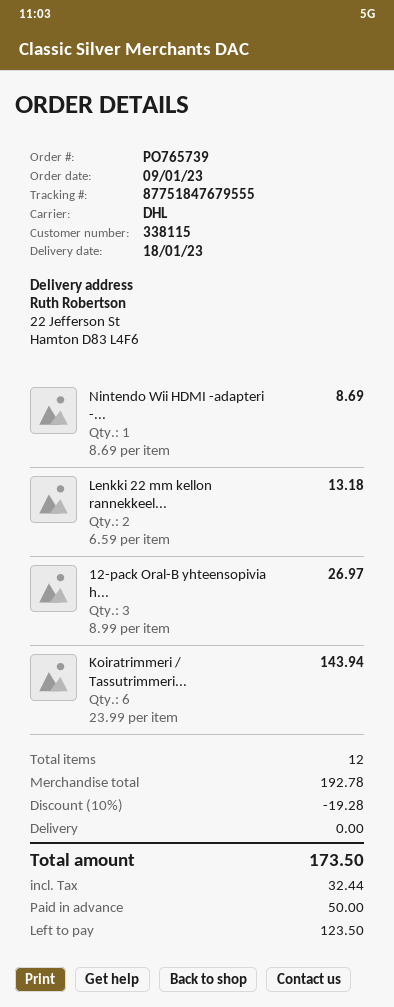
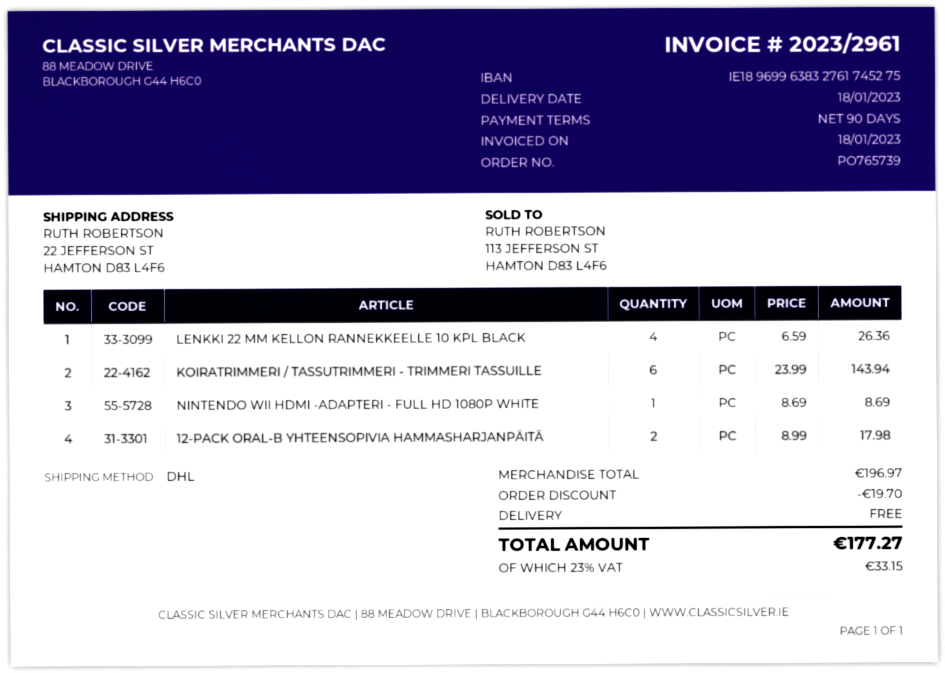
Lenkki 22 mm kellon rannekkeel...: 2 x 6.59 = 13.18 -> 4 x 6.59 = 26.36
12-pack Oral-B yhteensopivia h...: 3 x 8.99 = 26.97 -> 2 x 8.99 = 17.98
subtotal: 192.78 -> 196.97
discount: 19.28 -> 19.70
tax: 32.44 -> 33.15
total: 173.50 -> 177.27

